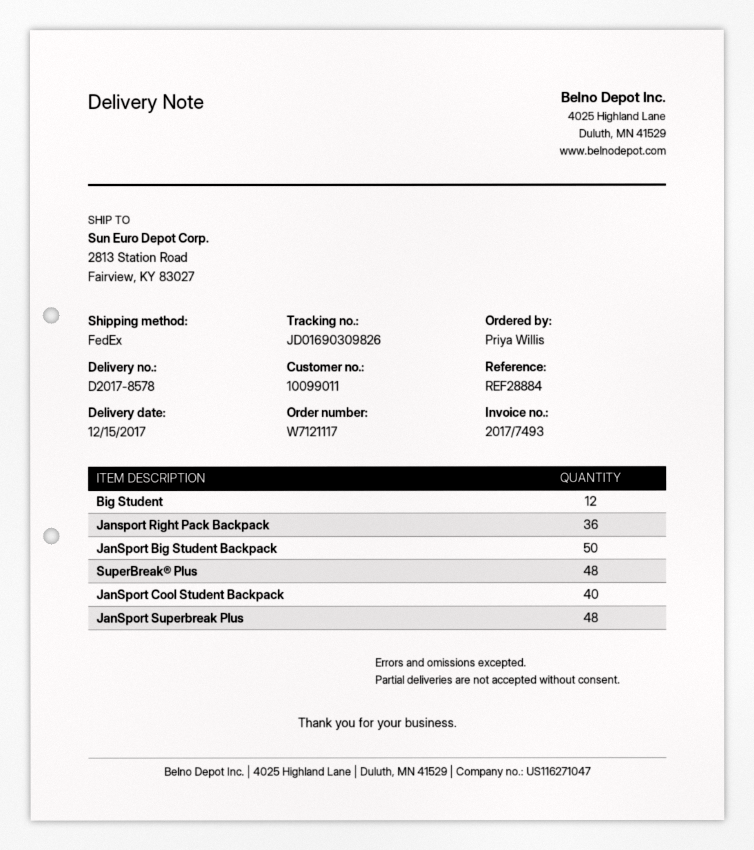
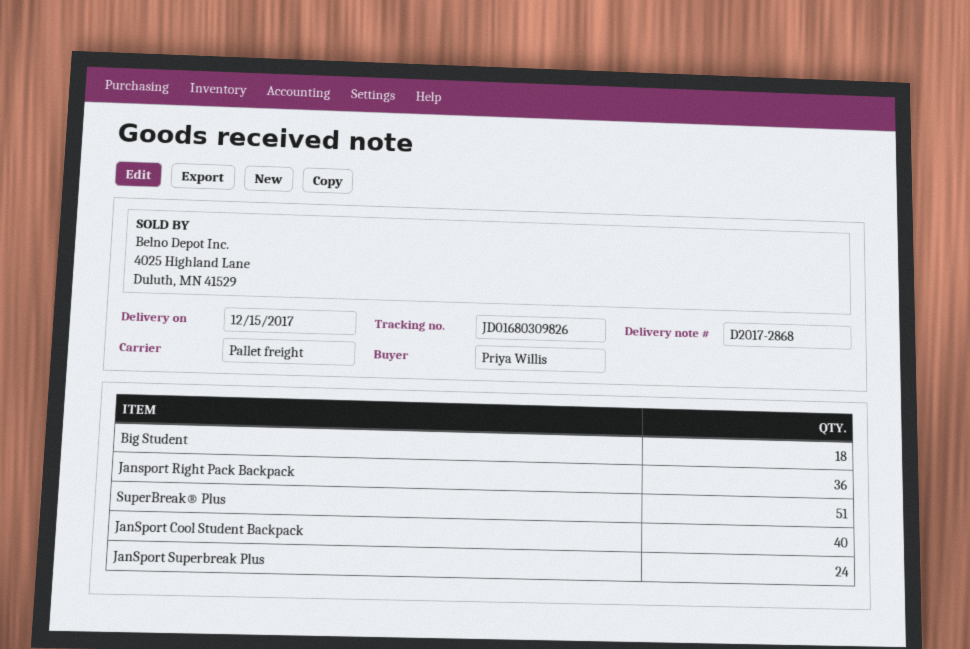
delivery note number: D2017-8578 -> D2017-2868
shipping method: FedEx -> pallet freight
tracking number: JD01690309826 -> JD01680309826
Big Student: 12 -> 18
JanSport Big Student Backpack: 50 -> none
SuperBreak® Plus: 48 -> 51
JanSport Superbreak Plus: 48 -> 24

